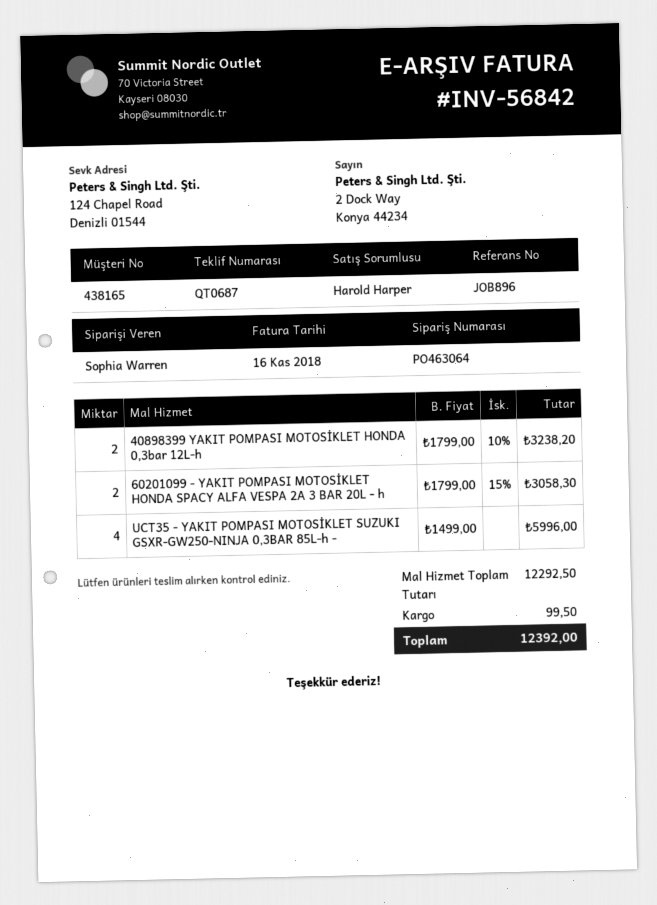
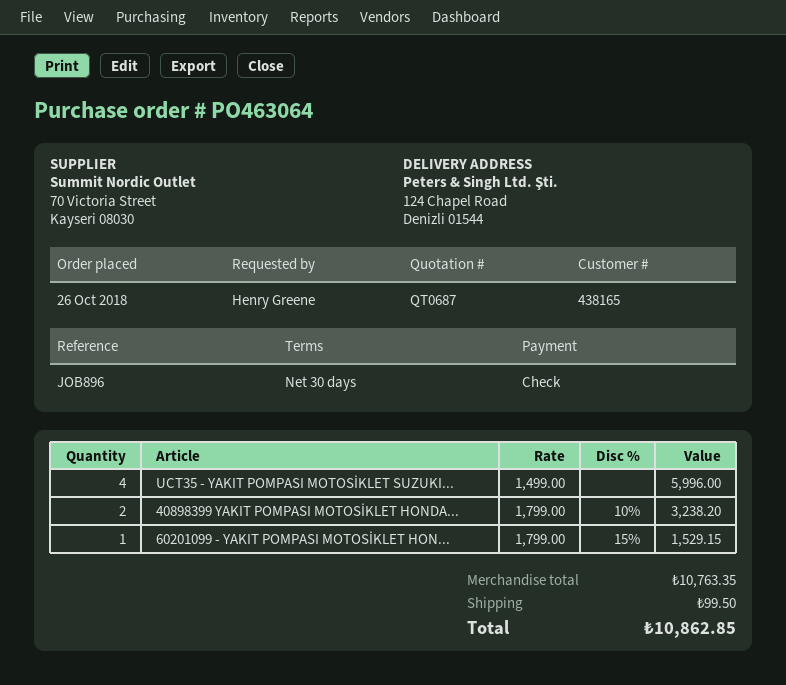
ordered by: Sophia Warren -> Henry Greene
60201099 - YAKIT POMPASI MOTOSİKLET HONDA SPACY ALFA VESPA 2A 3 BAR 20L - h: 2 x 1799.00 - 15% = 3058.30 -> 1 x 1799.00 - 15% = 1529.15
subtotal: 12292.50 -> 10763.35
total: 12392.00 -> 10862.85

